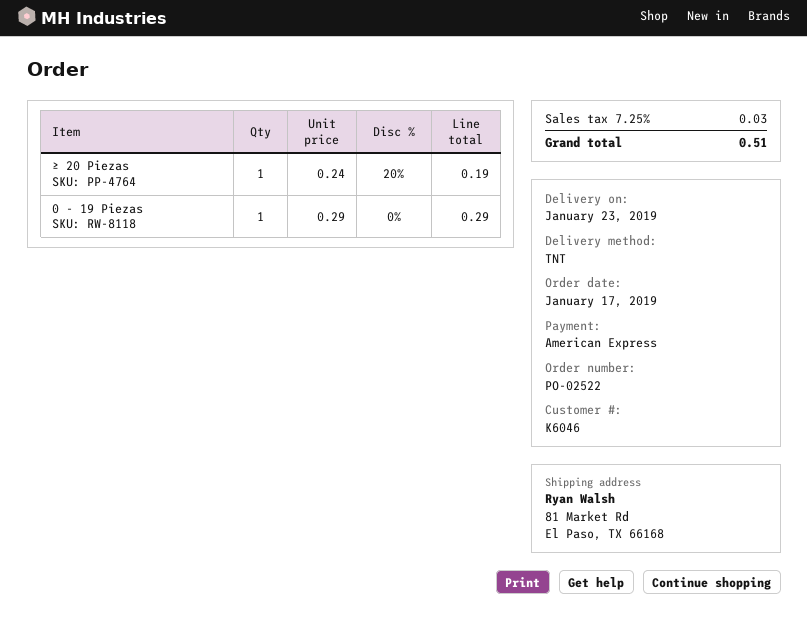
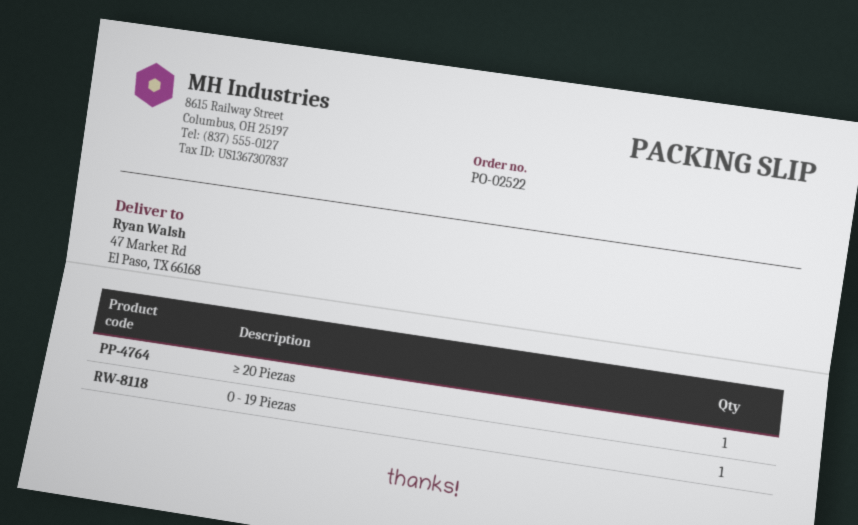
ship to: 81 Market Rd, El Paso, TX 66168 -> 47 Market Rd, El Paso, TX 66168

